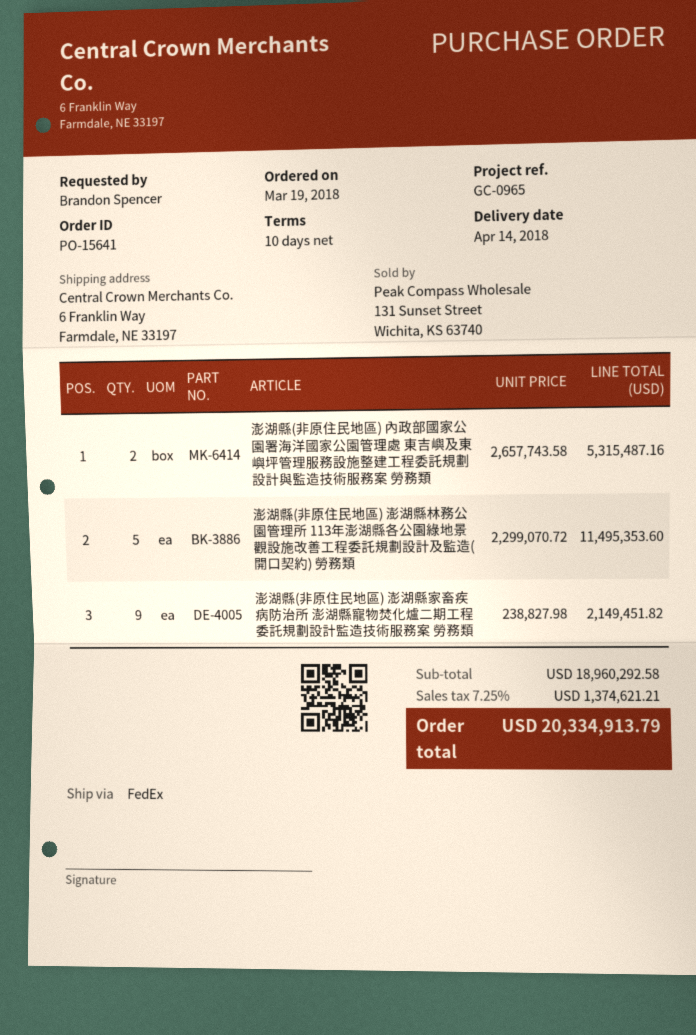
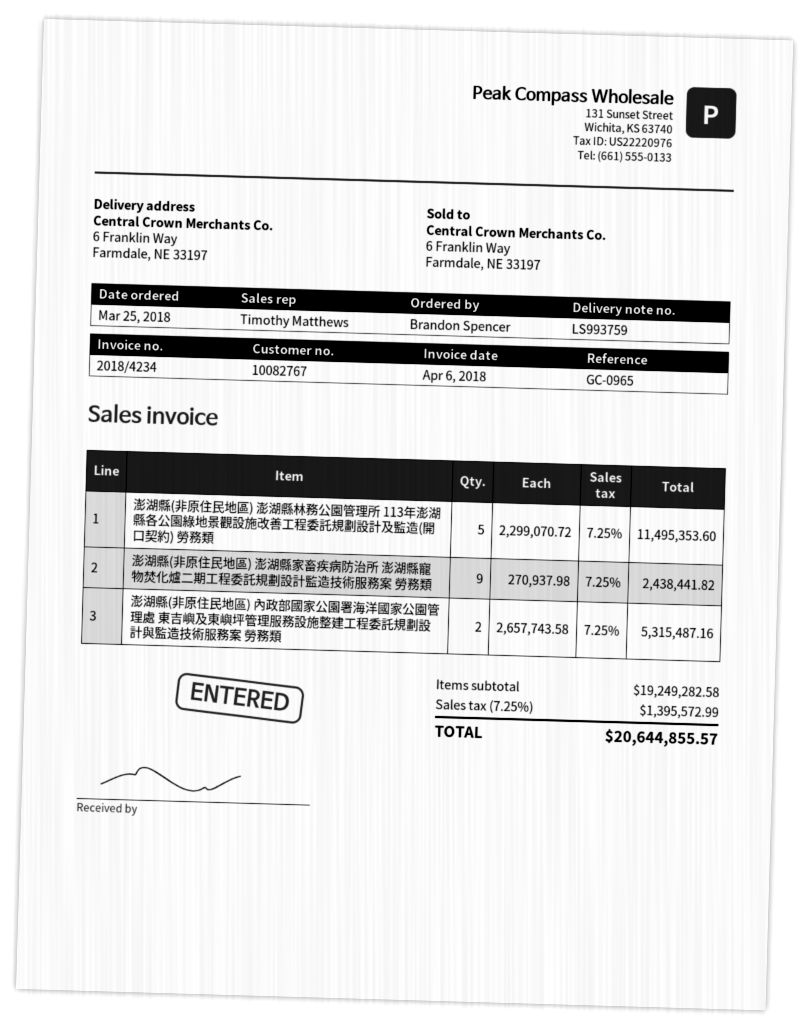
order date: 2018-03-19 -> 2018-03-25
澎湖縣(非原住民地區) 澎湖縣家畜疾病防治所 澎湖縣寵物焚化爐二期工程委託規劃設計監造技術服務案 勞務類: 9 x 238827.98 = 2149451.82 -> 9 x 270937.98 = 2438441.82
subtotal: 18960292.58 -> 19249282.58
tax: 7.25% = 1374621.21 -> 7.25% = 1395572.99
total: 20334913.79 -> 20644855.57

